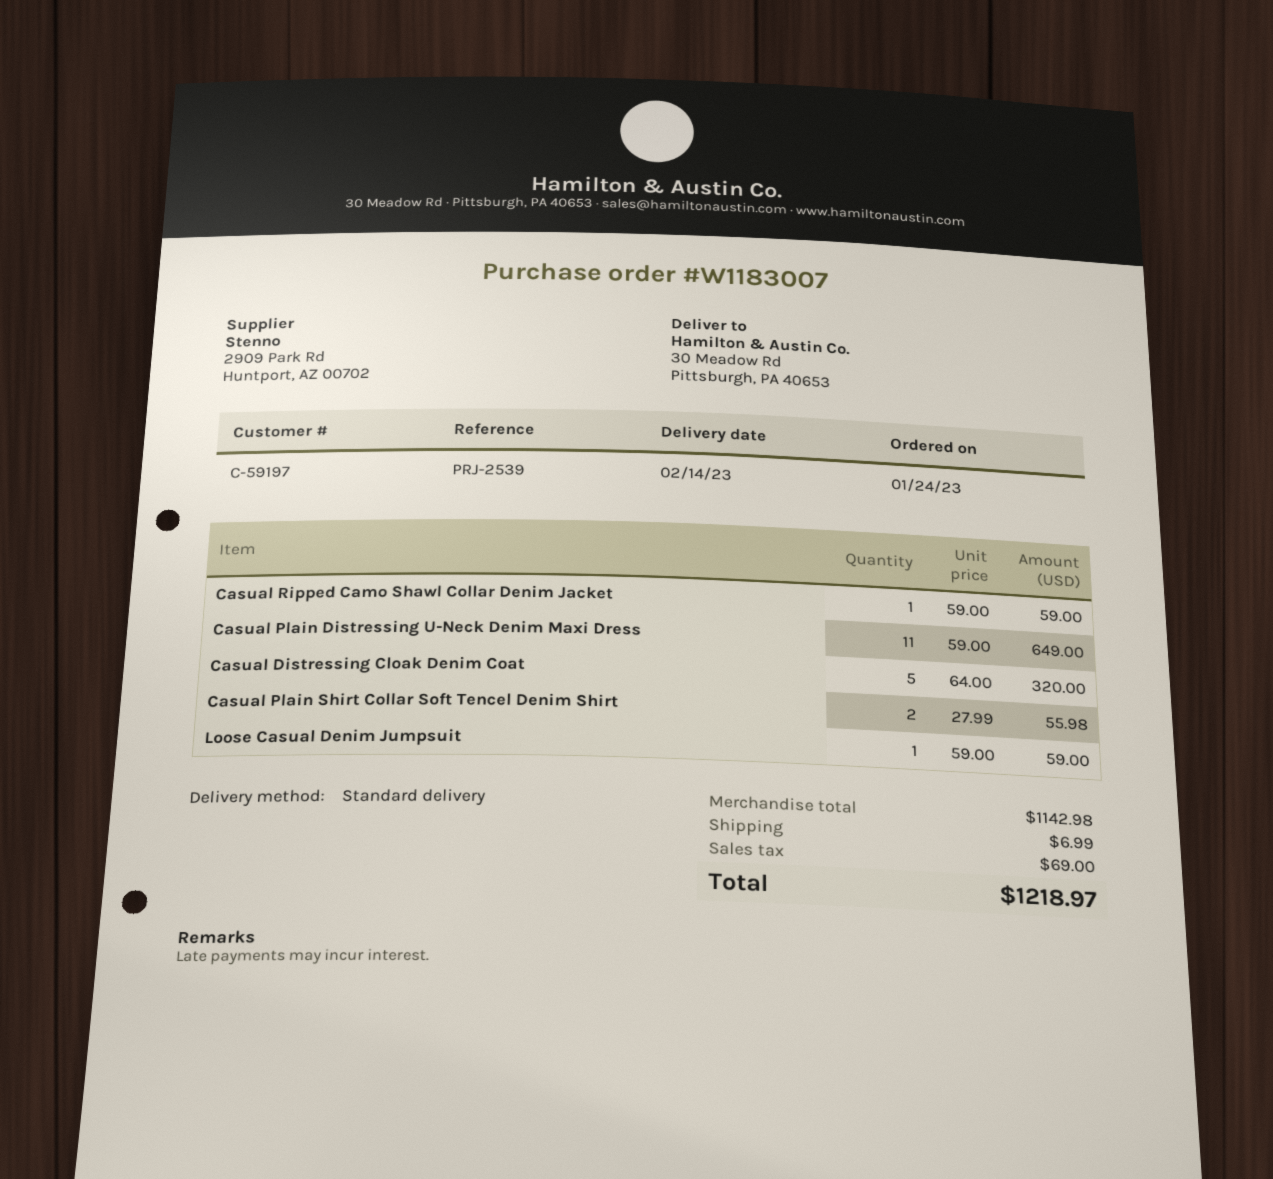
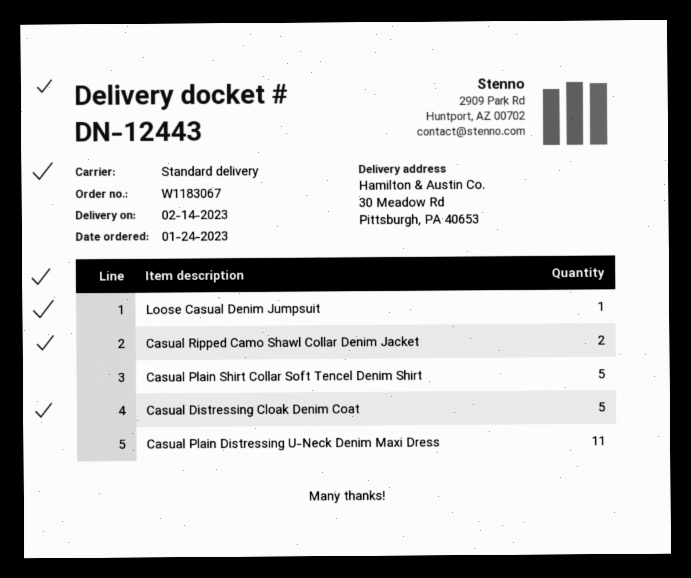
order number: W1183007 -> W1183067
Casual Ripped Camo Shawl Collar Denim Jacket: 1 -> 2
Casual Plain Shirt Collar Soft Tencel Denim Shirt: 2 -> 5

